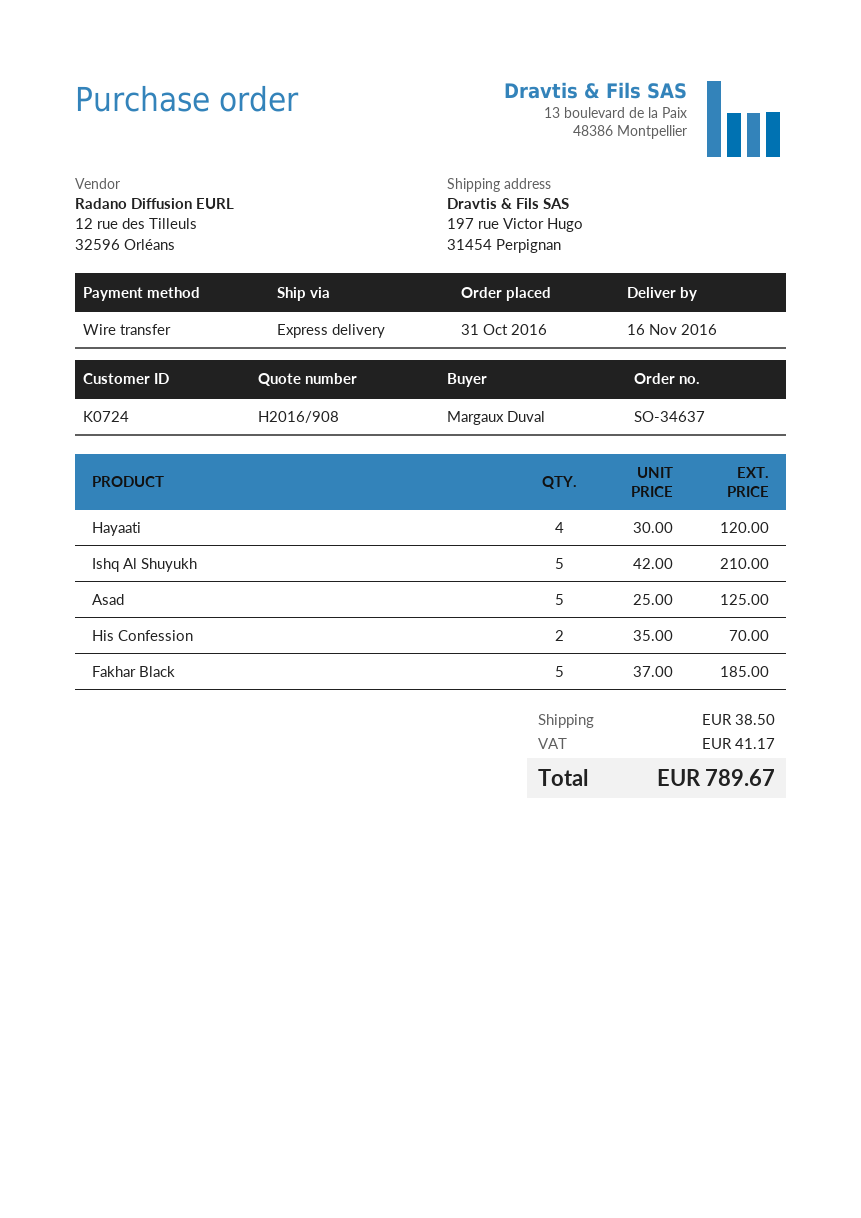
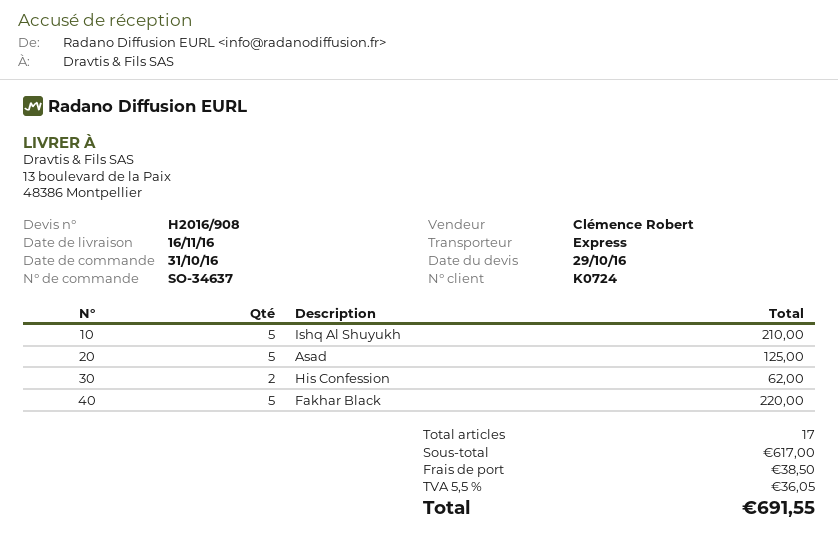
ship to: 197 rue Victor Hugo, 31454 Perpignan -> 13 boulevard de la Paix, 48386 Montpellier
Hayaati: 4 for 120.00 -> none
His Confession: 2 for 70.00 -> 2 for 62.00
Fakhar Black: 5 for 185.00 -> 5 for 220.00
tax: 41.17 -> 36.05
total: 789.67 -> 691.55

